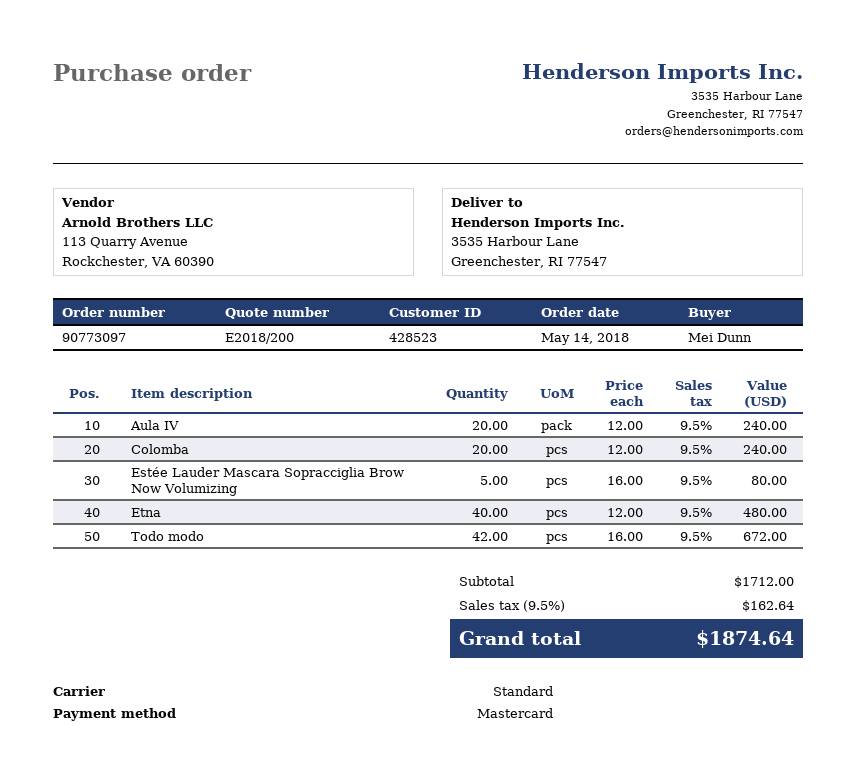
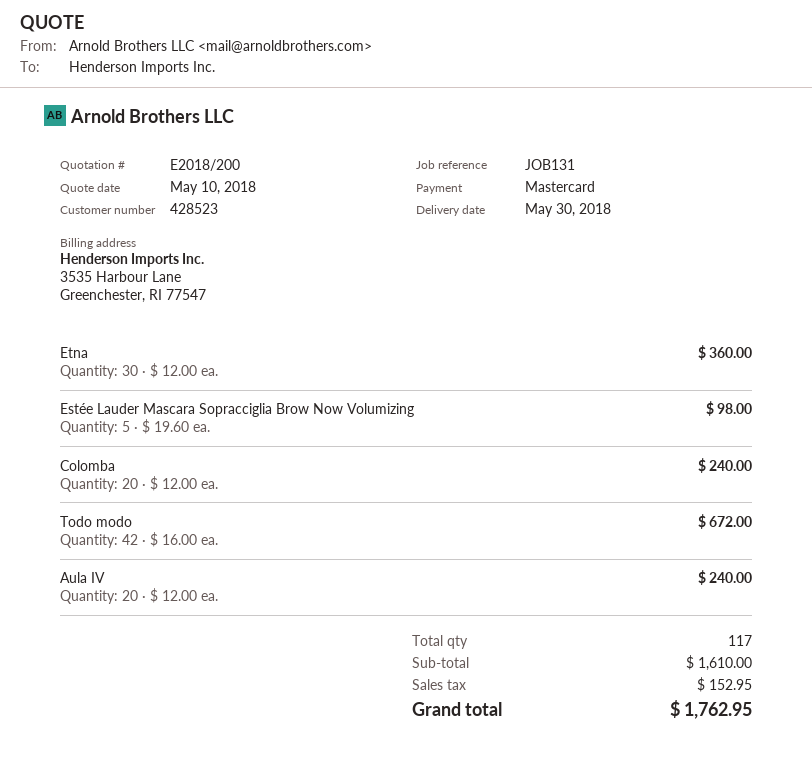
Estée Lauder Mascara Sopracciglia Brow Now Volumizing: 5 x 16.00 = 80.00 -> 5 x 19.60 = 98.00
Etna: 40 x 12.00 = 480.00 -> 30 x 12.00 = 360.00
subtotal: 1712.00 -> 1610.00
tax: 162.64 -> 152.95
total: 1874.64 -> 1762.95

